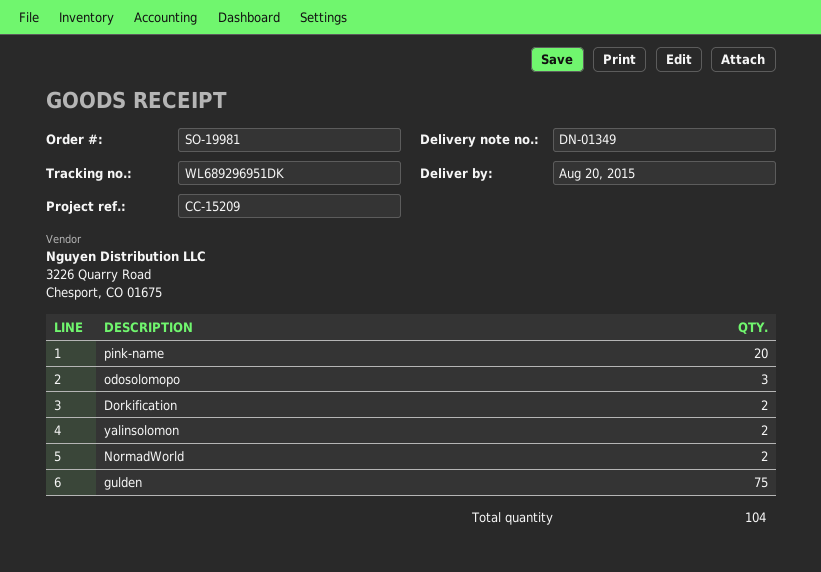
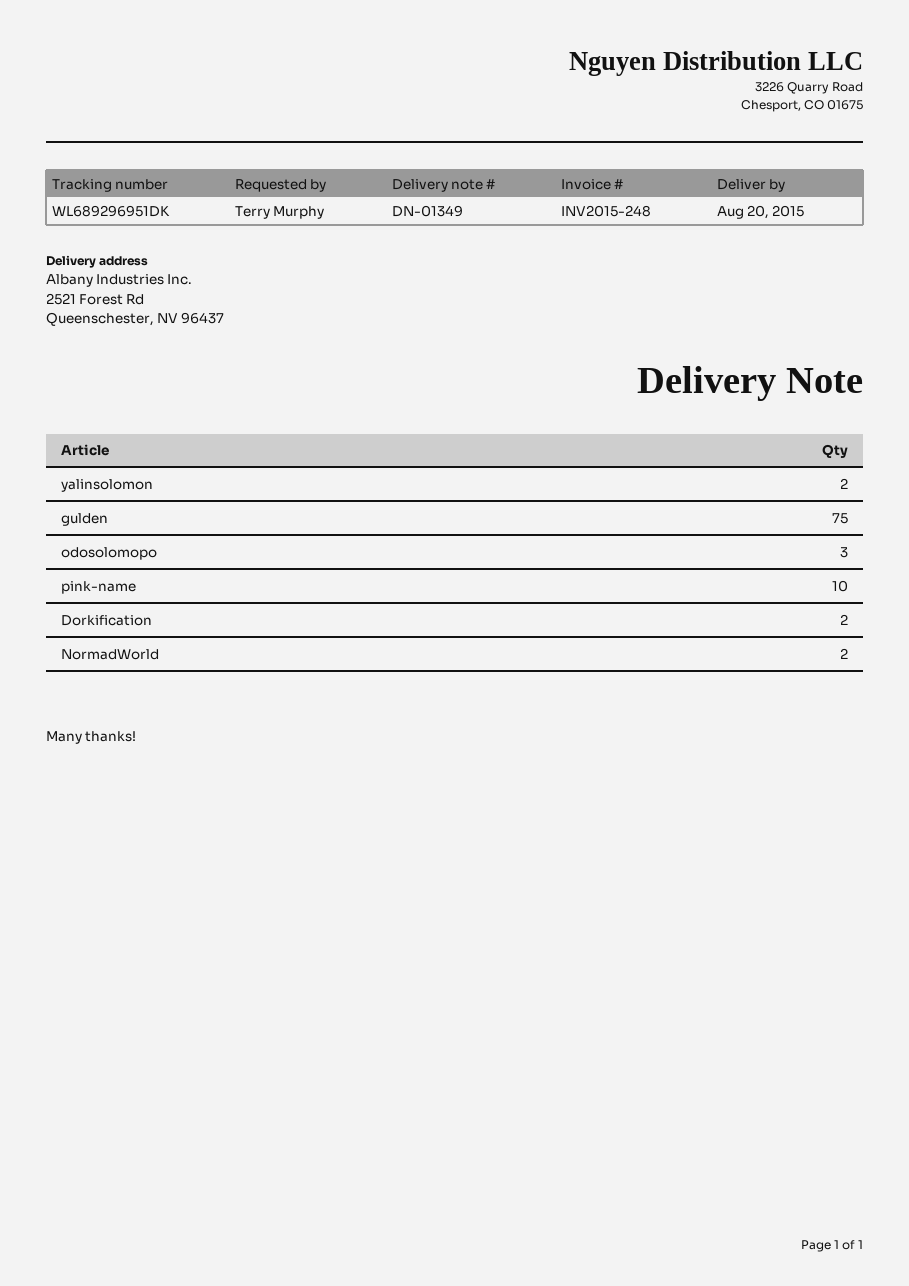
pink-name: 20 -> 10

